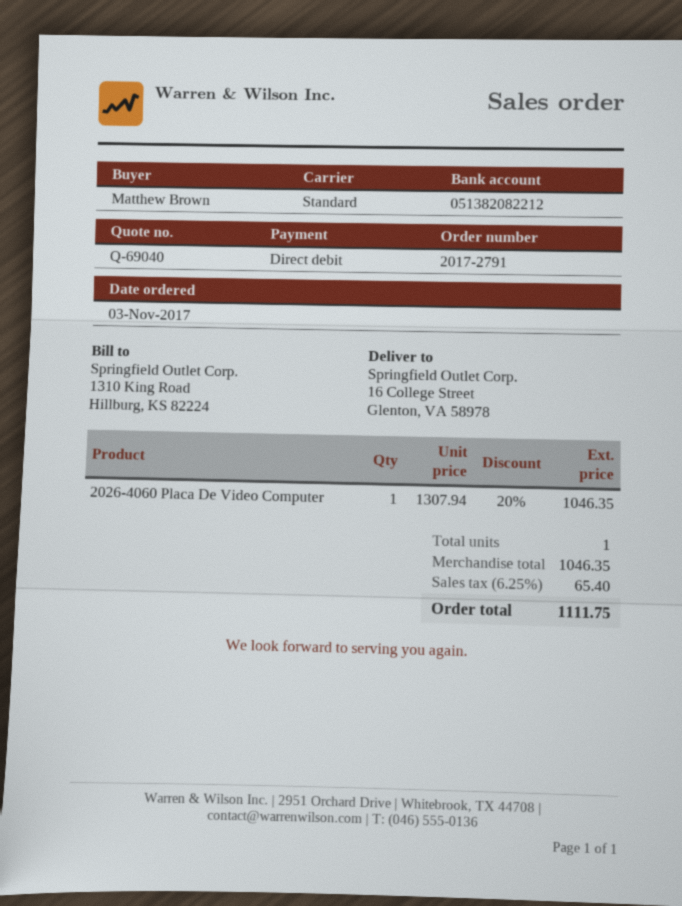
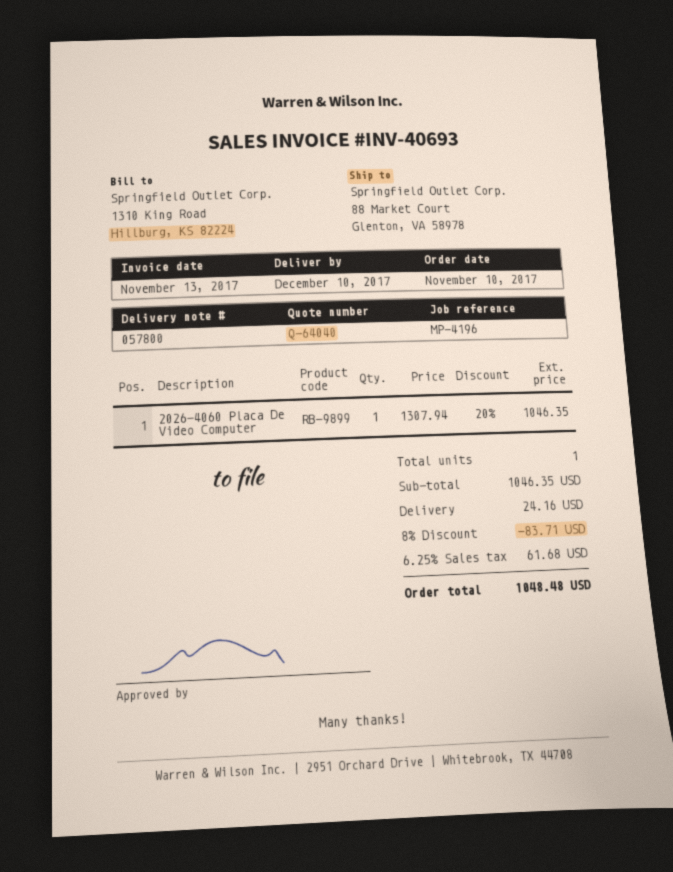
quote number: Q-69040 -> Q-64040
order date: 2017-11-03 -> 2017-11-10
ship to: 16 College Street, Glenton, VA 58978 -> 88 Market Court, Glenton, VA 58978
discount: none -> 8% = 83.71
shipping: none -> 24.16
tax: 6.25% = 65.40 -> 6.25% = 61.68
total: 1111.75 -> 1048.48

